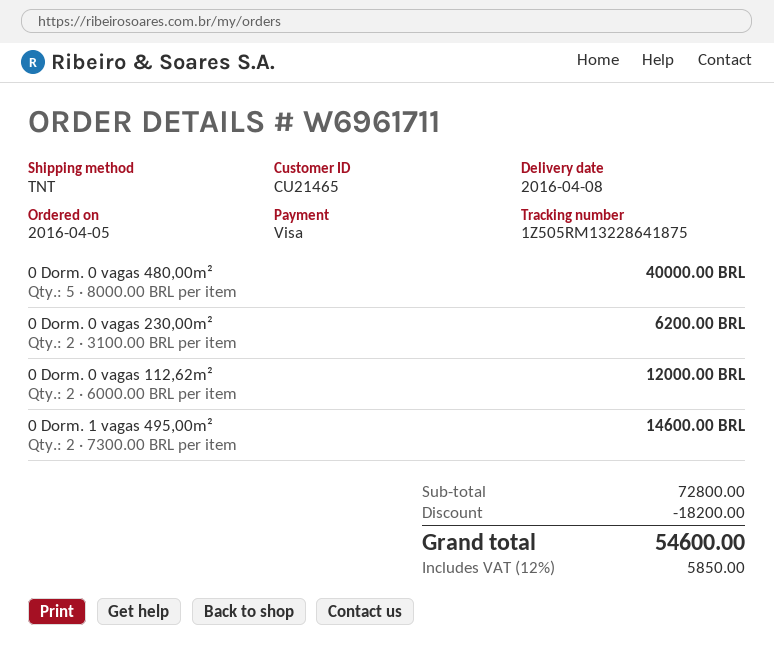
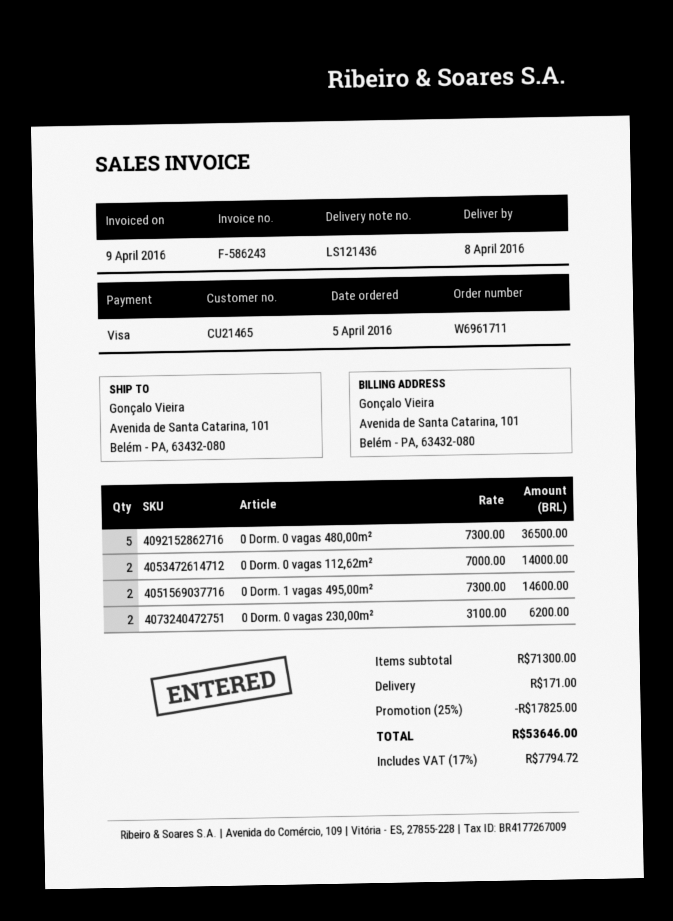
0 Dorm. 0 vagas 480,00m²: 5 x 8000.00 = 40000.00 -> 5 x 7300.00 = 36500.00
0 Dorm. 0 vagas 112,62m²: 2 x 6000.00 = 12000.00 -> 2 x 7000.00 = 14000.00
subtotal: 72800.00 -> 71300.00
discount: 18200.00 -> 17825.00
shipping: none -> 171.00
tax: 12% = 5850.00 -> 17% = 7794.72
total: 54600.00 -> 53646.00

